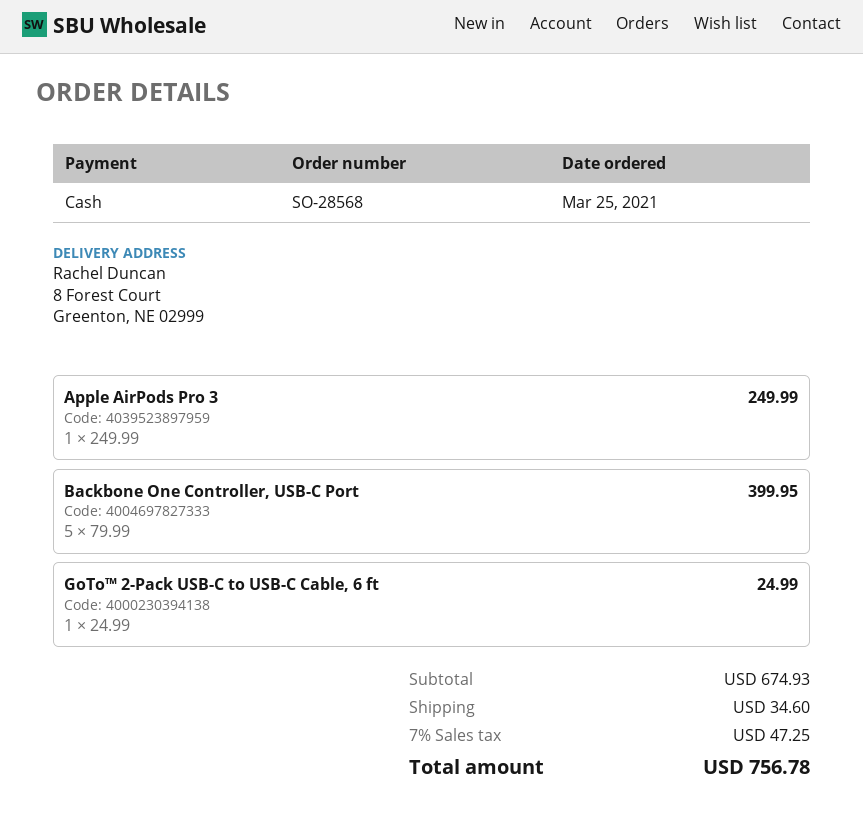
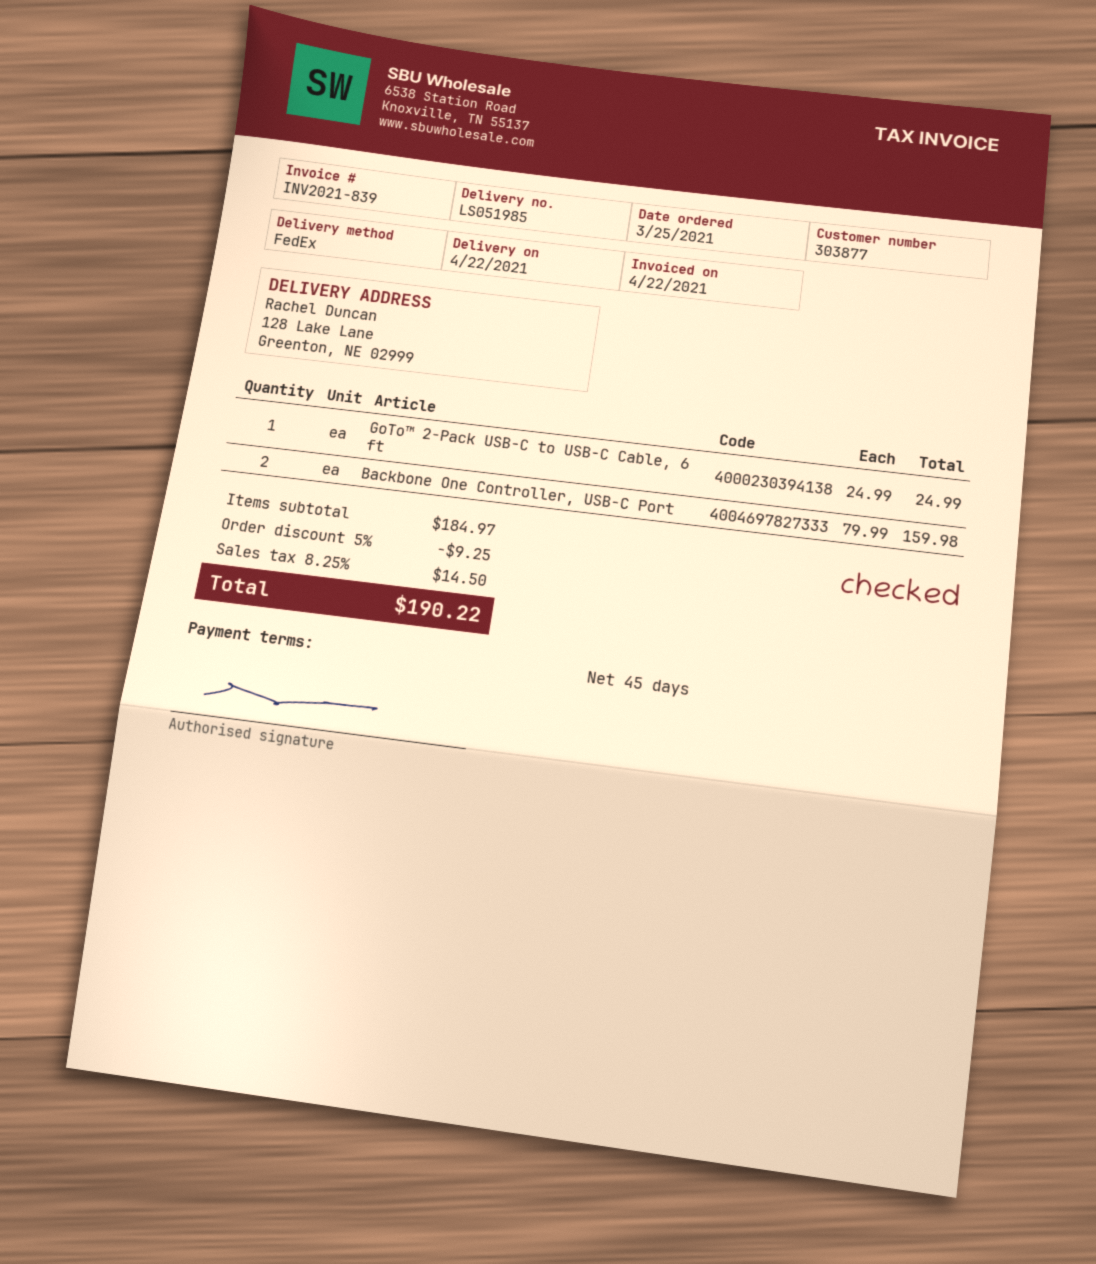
ship to: 8 Forest Court, Greenton, NE 02999 -> 128 Lake Lane, Greenton, NE 02999
Apple AirPods Pro 3: 1 x 249.99 = 249.99 -> none
Backbone One Controller, USB-C Port: 5 x 79.99 = 399.95 -> 2 x 79.99 = 159.98
subtotal: 674.93 -> 184.97
discount: none -> 5% = 9.25
shipping: 34.60 -> none
tax: 7% = 47.25 -> 8.25% = 14.50
total: 756.78 -> 190.22

